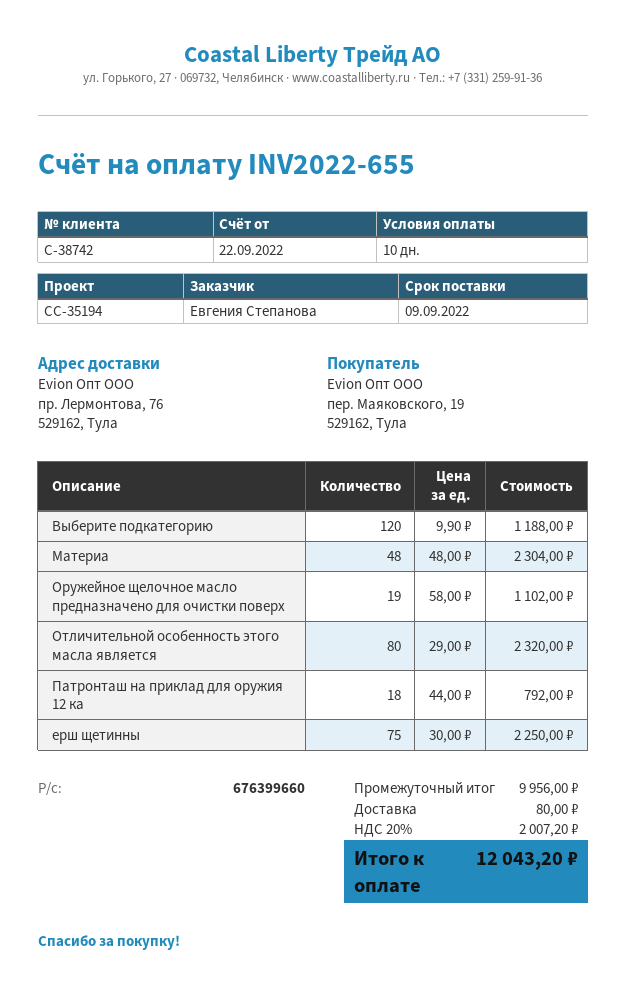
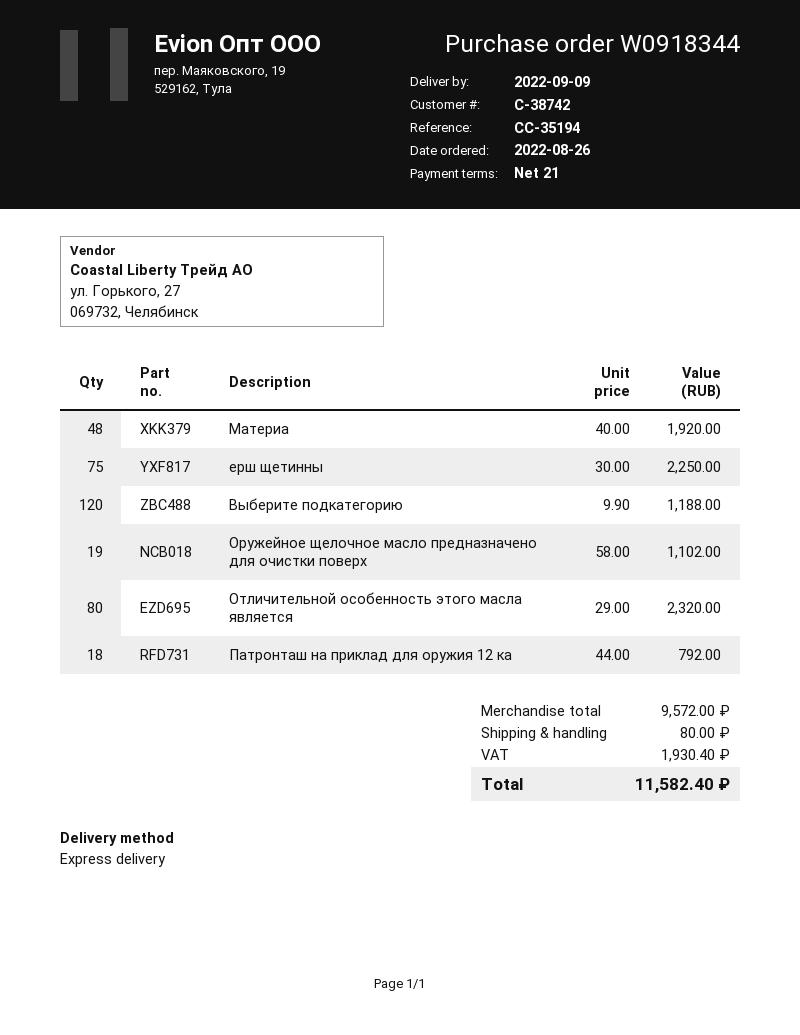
payment terms: 10 days -> 21 days
Материа: 48 x 48.00 = 2304.00 -> 48 x 40.00 = 1920.00
subtotal: 9956.00 -> 9572.00
tax: 2007.20 -> 1930.40
total: 12043.20 -> 11582.40

